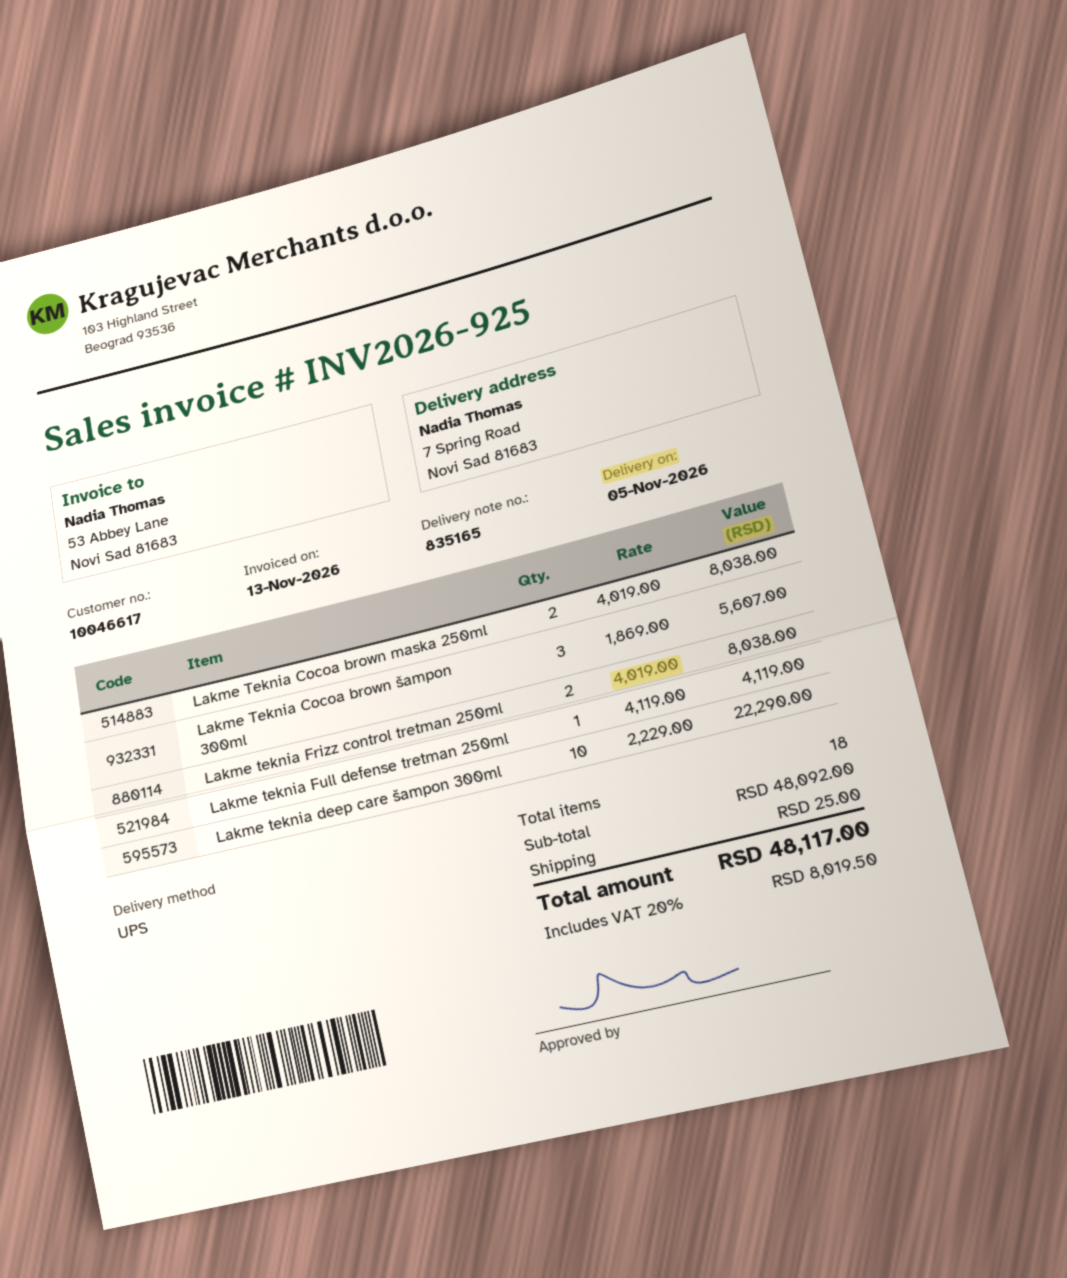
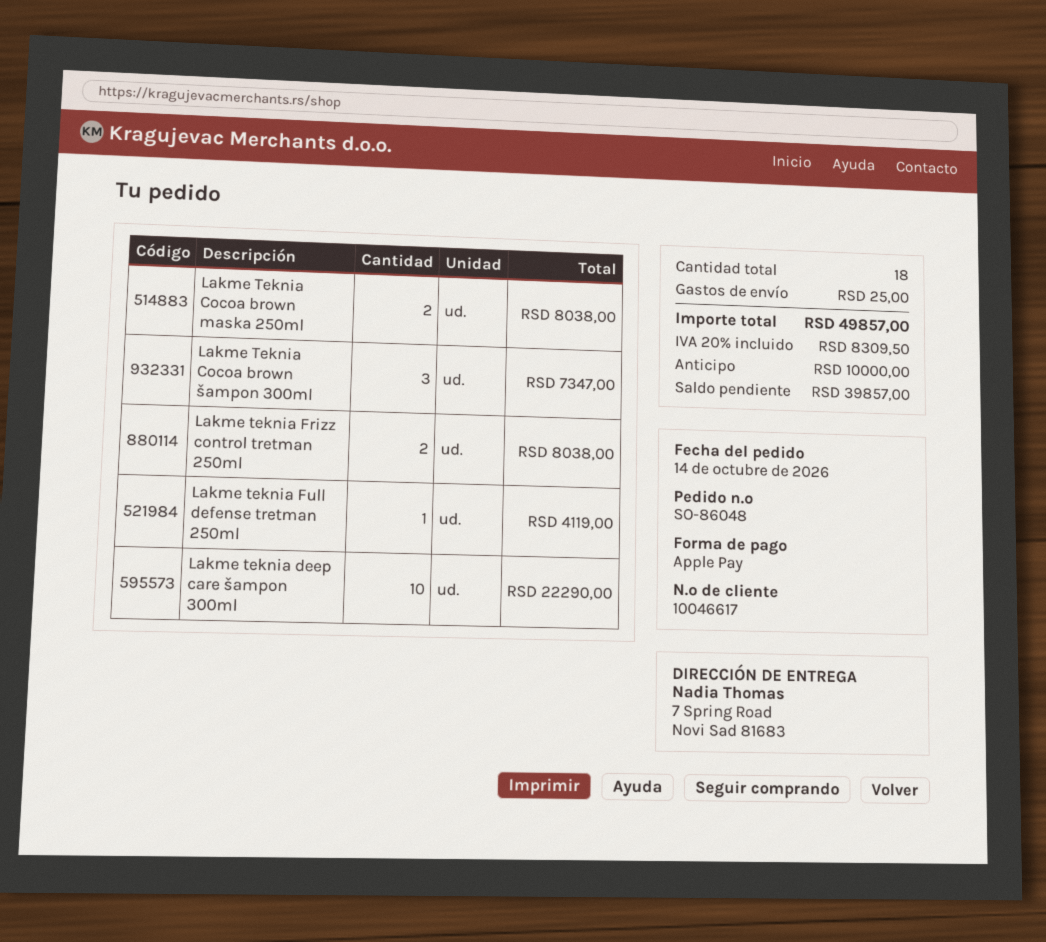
Lakme Teknia Cocoa brown šampon 300ml: 3 for 5607.00 -> 3 for 7347.00
tax: 20% = 8019.50 -> 20% = 8309.50
total: 48117.00 -> 49857.00

